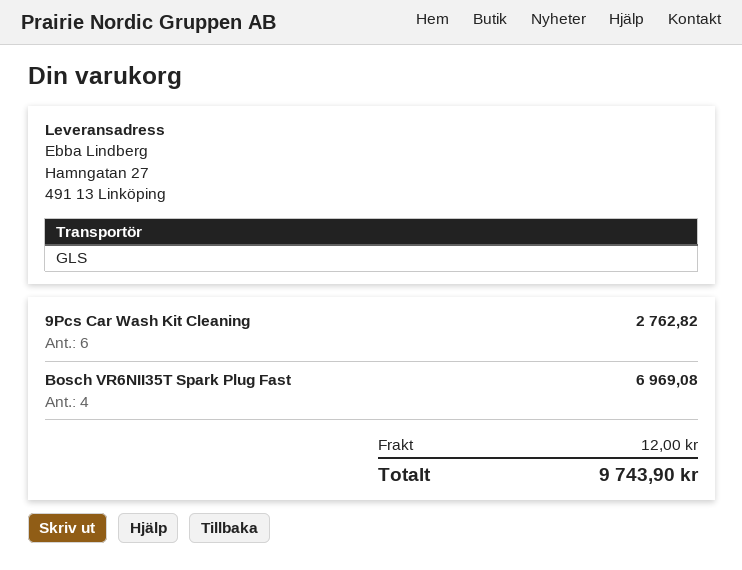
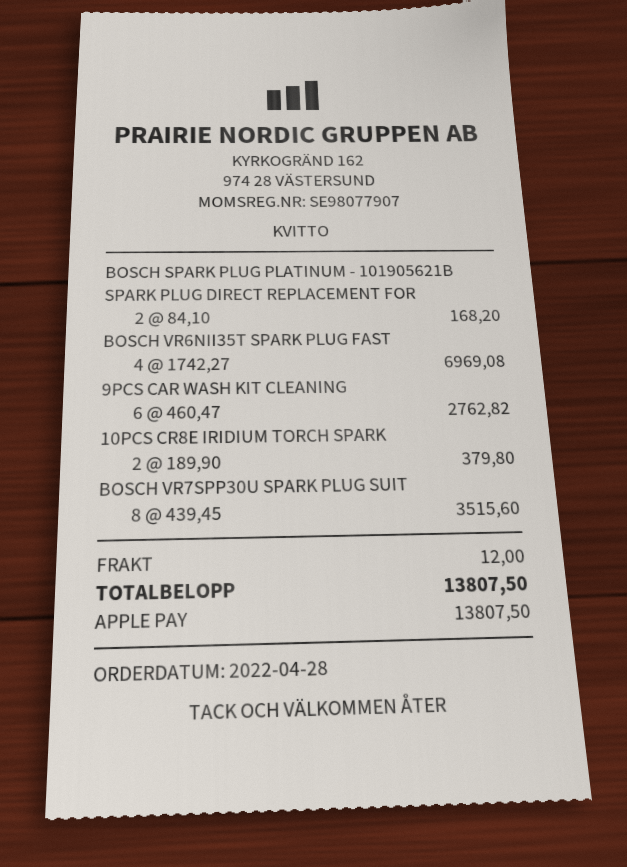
BOSCH SPARK PLUG PLATINUM - 101905621B SPARK PLUG DIRECT REPLACEMENT FOR: none -> 2 for 168.20
10PCS CR8E IRIDIUM TORCH SPARK: none -> 2 for 379.80
BOSCH VR7SPP30U SPARK PLUG SUIT: none -> 8 for 3515.60
total: 9743.90 -> 13807.50

